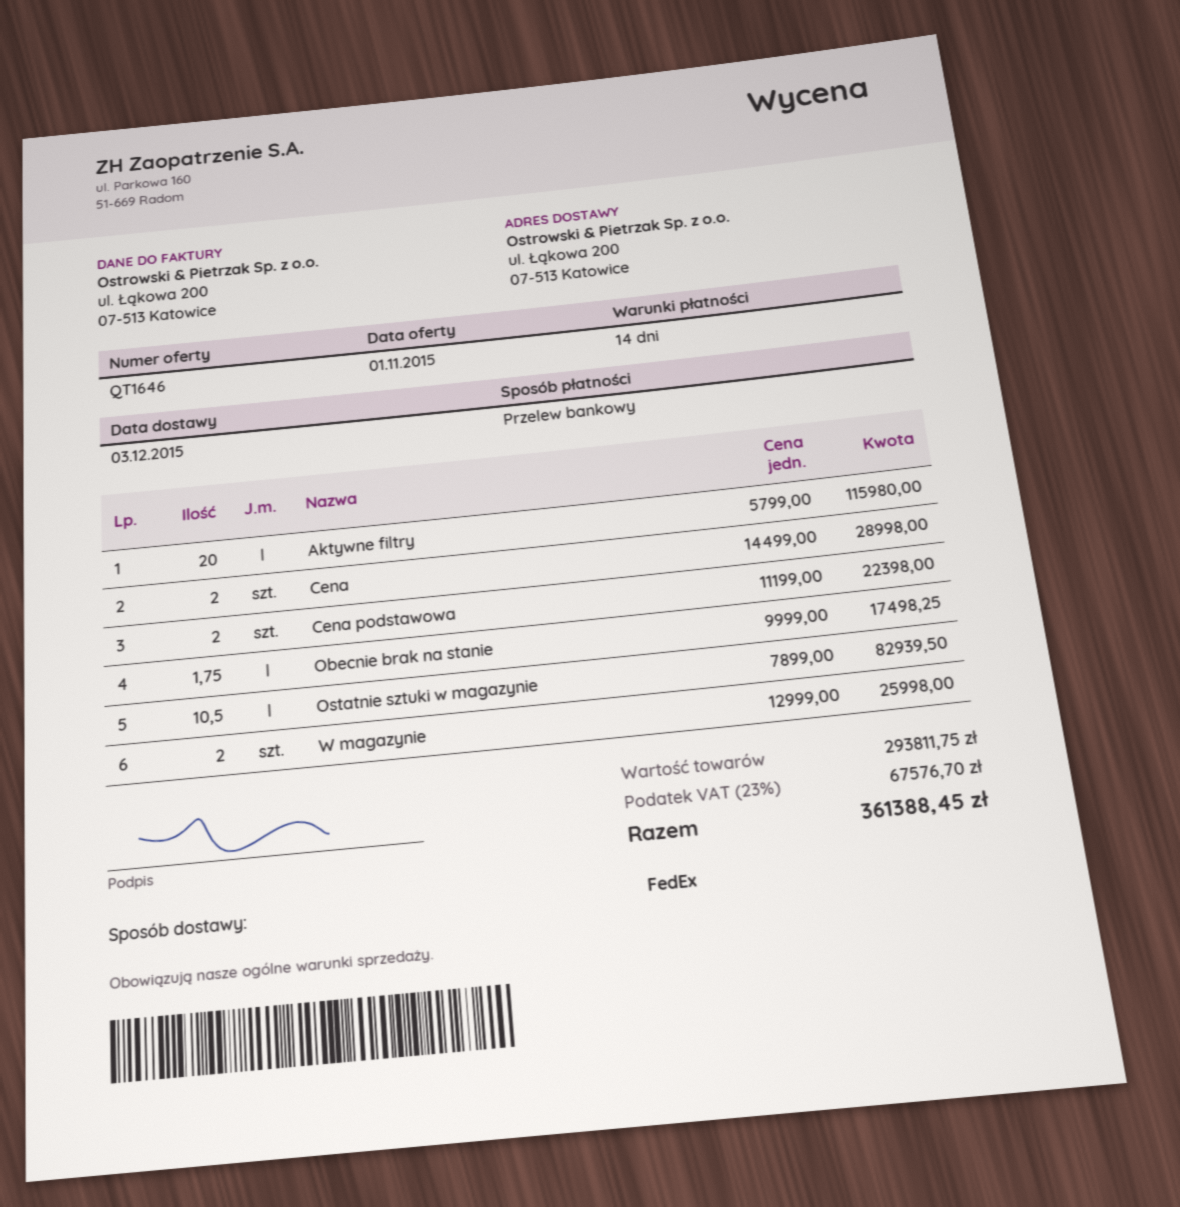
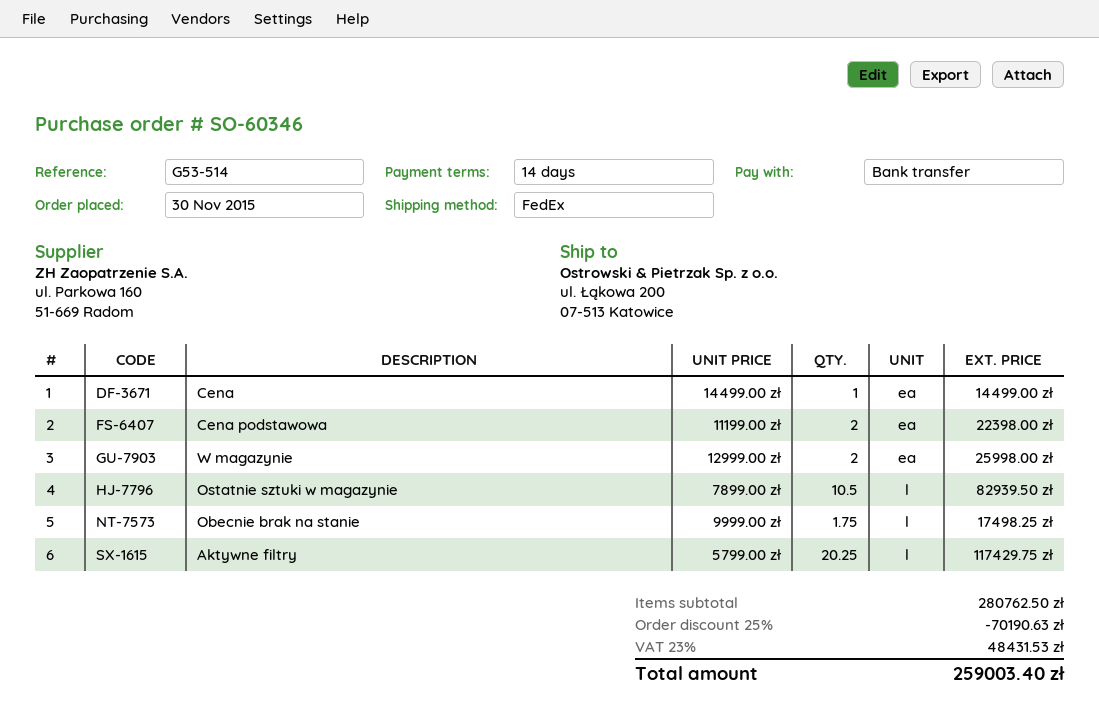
Aktywne filtry: 20 x 5799.00 = 115980.00 -> 20.25 x 5799.00 = 117429.75
Cena: 2 x 14499.00 = 28998.00 -> 1 x 14499.00 = 14499.00
subtotal: 293811.75 -> 280762.50
discount: none -> 25% = 70190.63
tax: 23% = 67576.70 -> 23% = 48431.53
total: 361388.45 -> 259003.40

